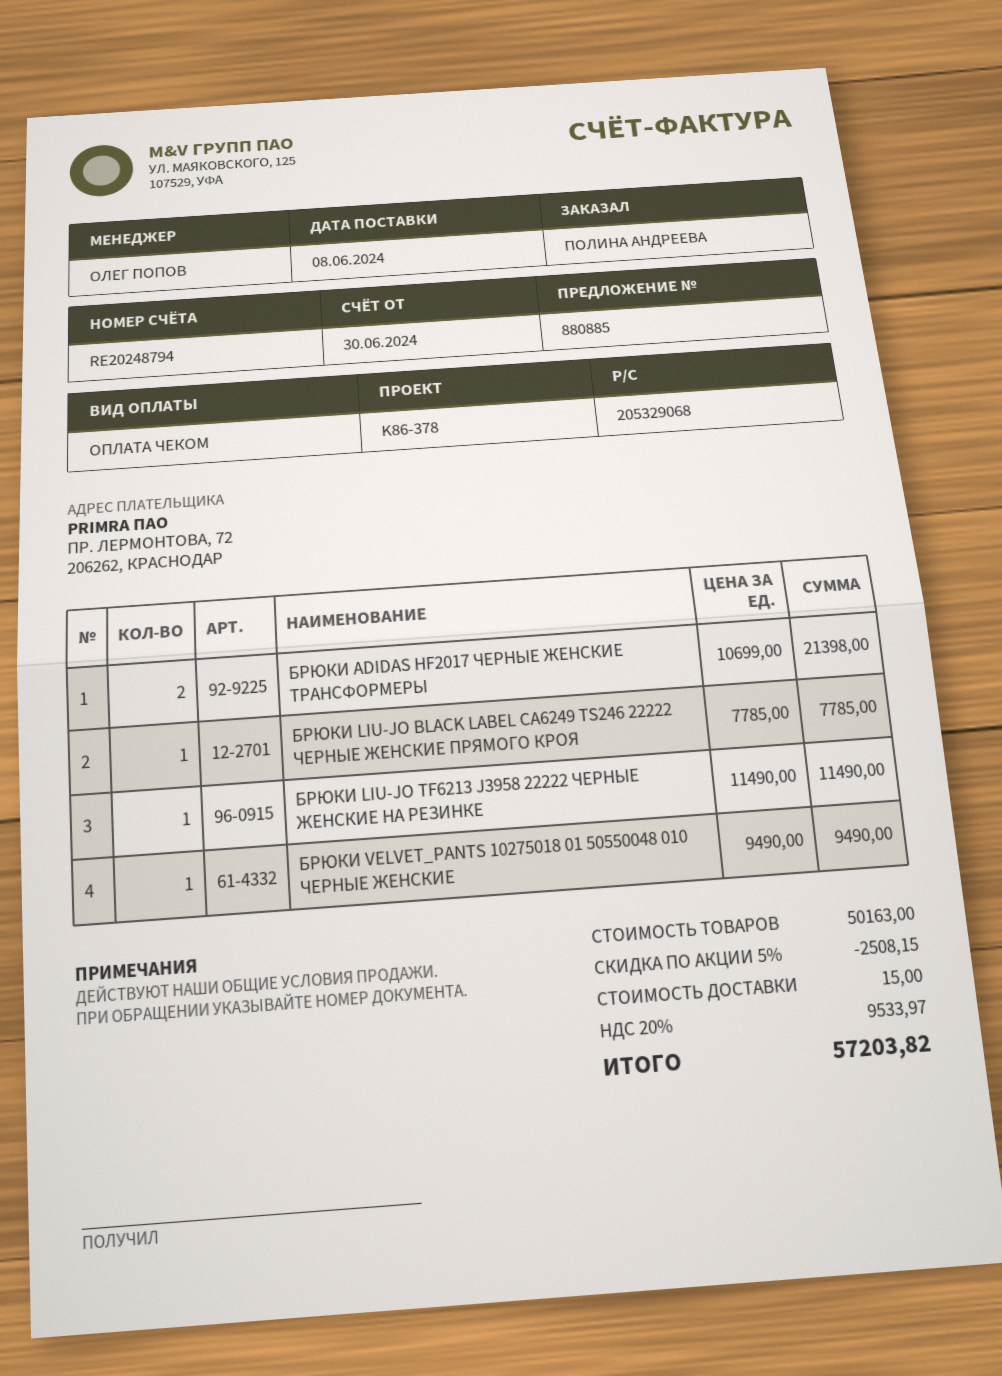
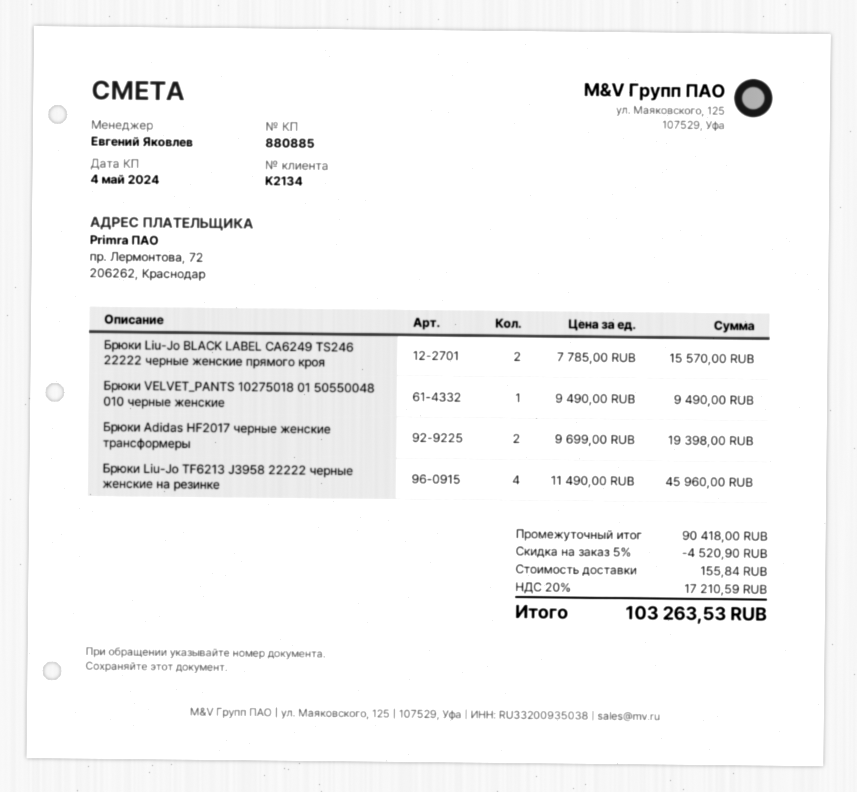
sales rep: ОЛЕГ ПОПОВ -> Евгений Яковлев
БРЮКИ ADIDAS HF2017 ЧЕРНЫЕ ЖЕНСКИЕ ТРАНСФОРМЕРЫ: 2 x 10699.00 = 21398.00 -> 2 x 9699.00 = 19398.00
БРЮКИ LIU-JO BLACK LABEL CA6249 TS246 22222 ЧЕРНЫЕ ЖЕНСКИЕ ПРЯМОГО КРОЯ: 1 x 7785.00 = 7785.00 -> 2 x 7785.00 = 15570.00
БРЮКИ LIU-JO TF6213 J3958 22222 ЧЕРНЫЕ ЖЕНСКИЕ НА РЕЗИНКЕ: 1 x 11490.00 = 11490.00 -> 4 x 11490.00 = 45960.00
subtotal: 50163.00 -> 90418.00
discount: 5% = 2508.15 -> 5% = 4520.90
shipping: 15.00 -> 155.84
tax: 20% = 9533.97 -> 20% = 17210.59
total: 57203.82 -> 103263.53

